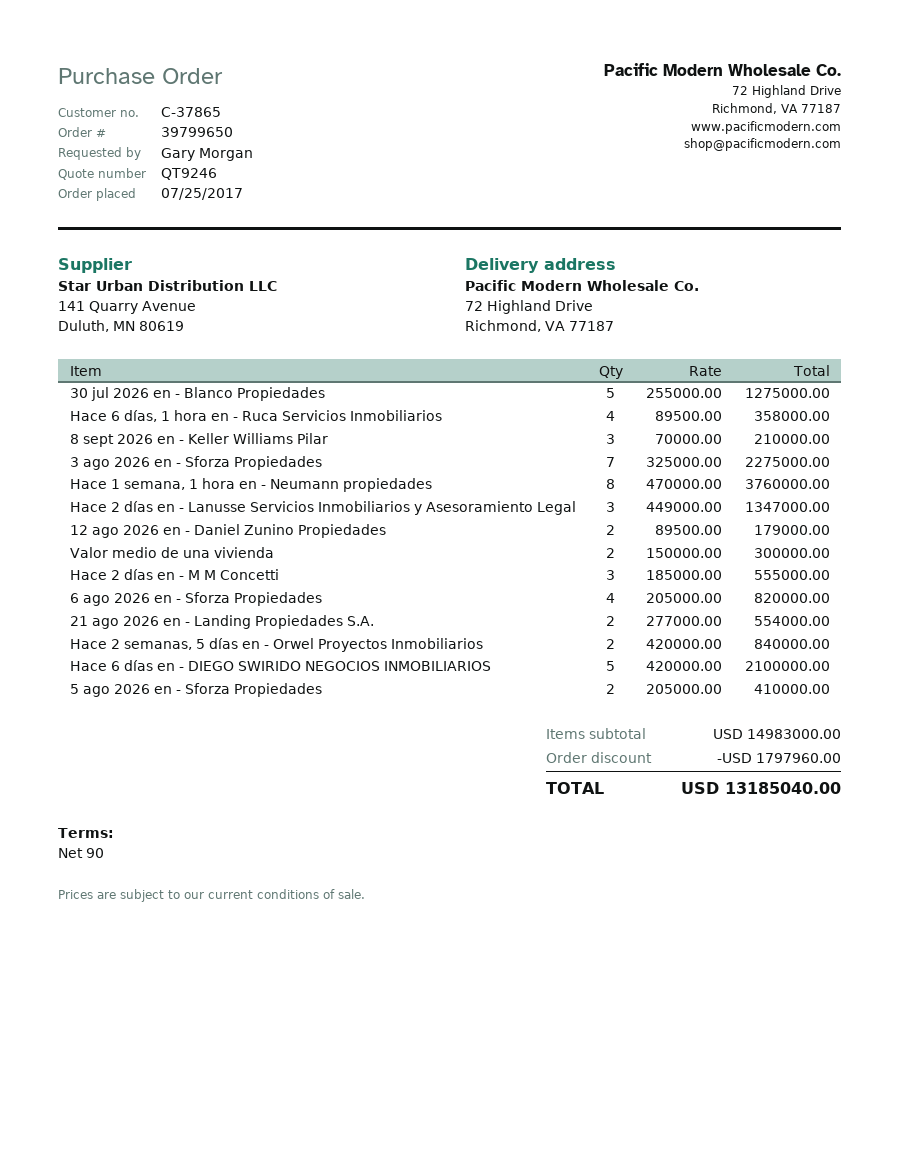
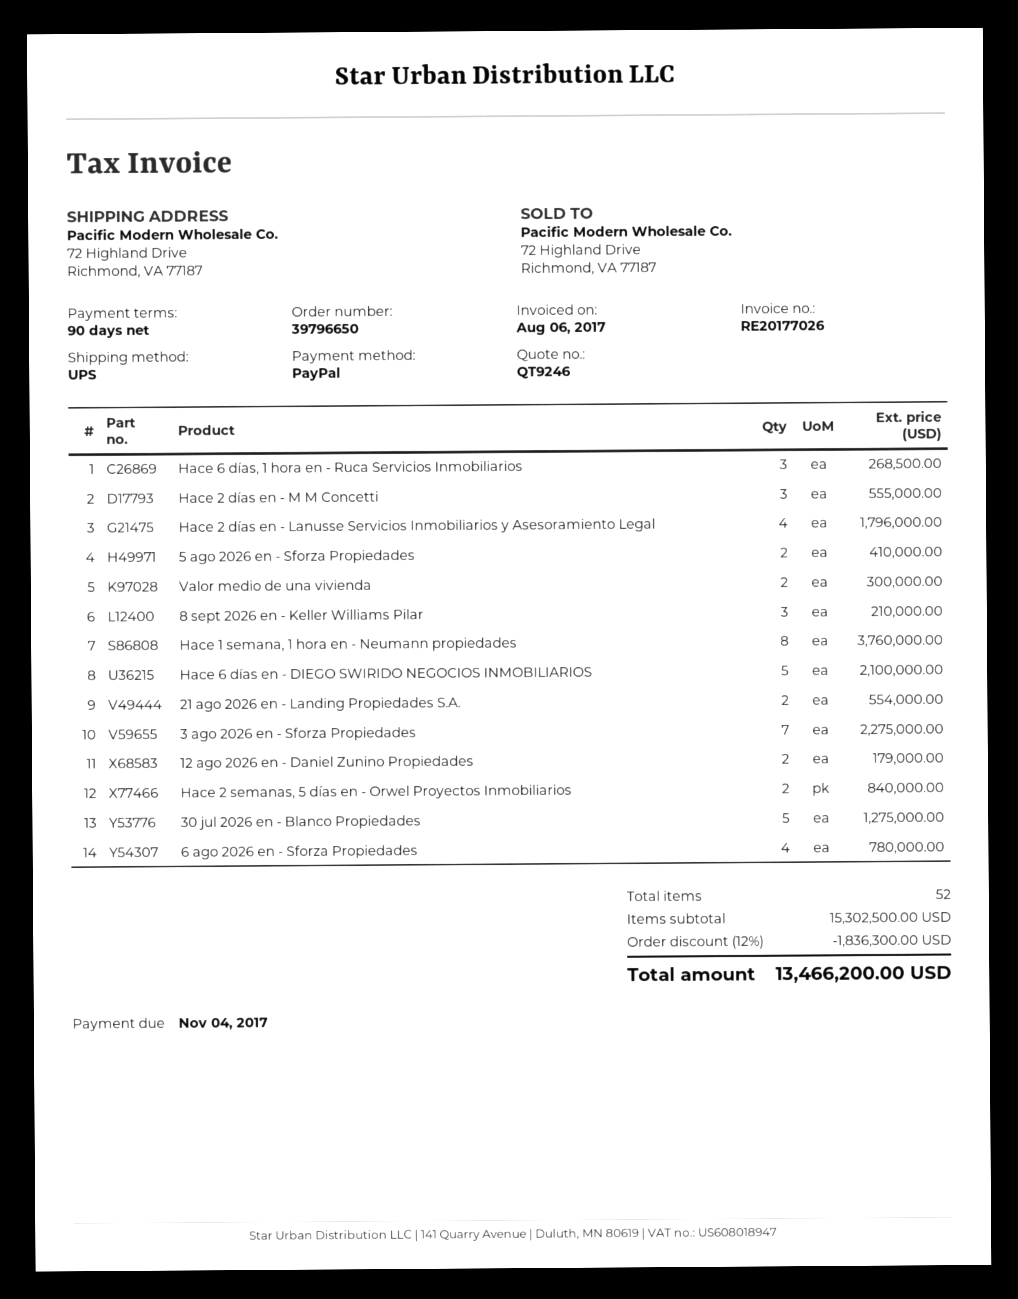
order number: 39799650 -> 39796650
Hace 6 días, 1 hora en - Ruca Servicios Inmobiliarios: 4 for 358000.00 -> 3 for 268500.00
Hace 2 días en - Lanusse Servicios Inmobiliarios y Asesoramiento Legal: 3 for 1347000.00 -> 4 for 1796000.00
6 ago 2026 en - Sforza Propiedades: 4 for 820000.00 -> 4 for 780000.00
subtotal: 14983000.00 -> 15302500.00
discount: 1797960.00 -> 1836300.00
total: 13185040.00 -> 13466200.00

